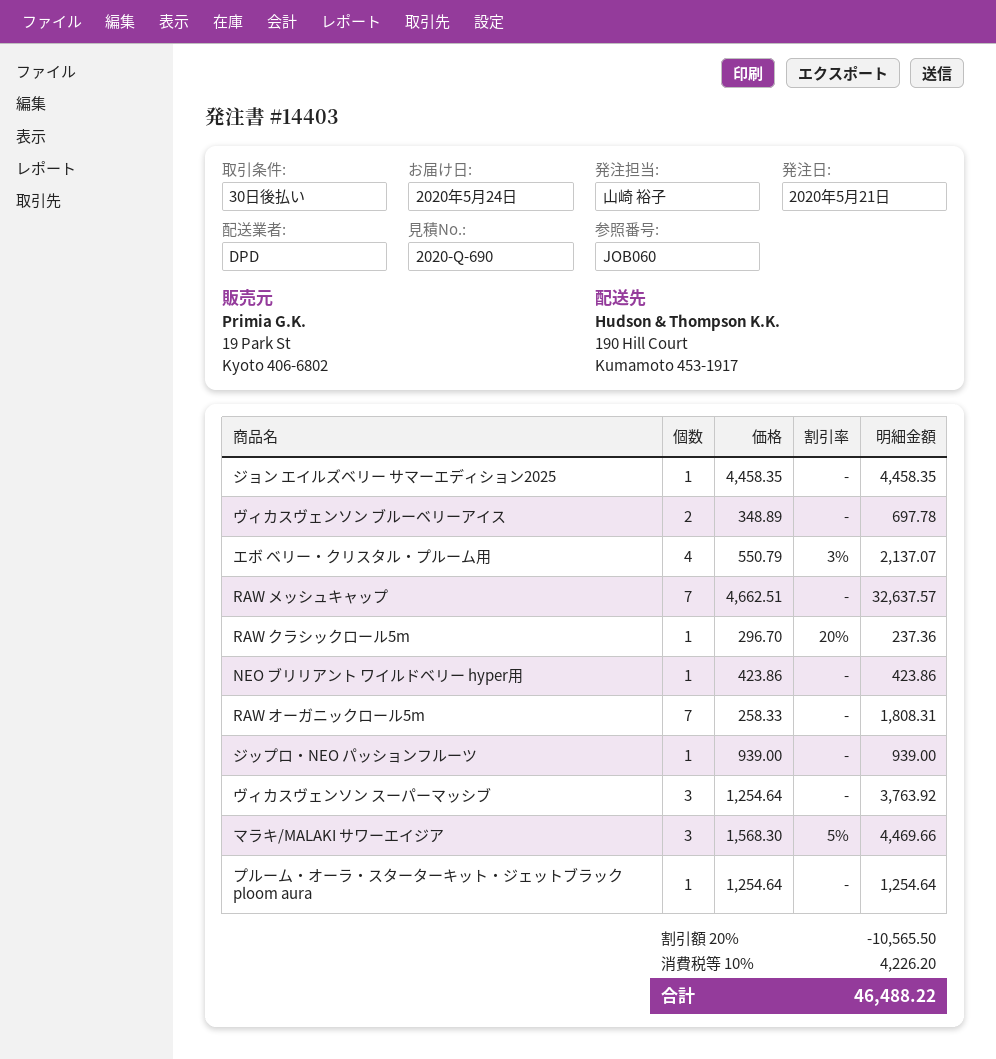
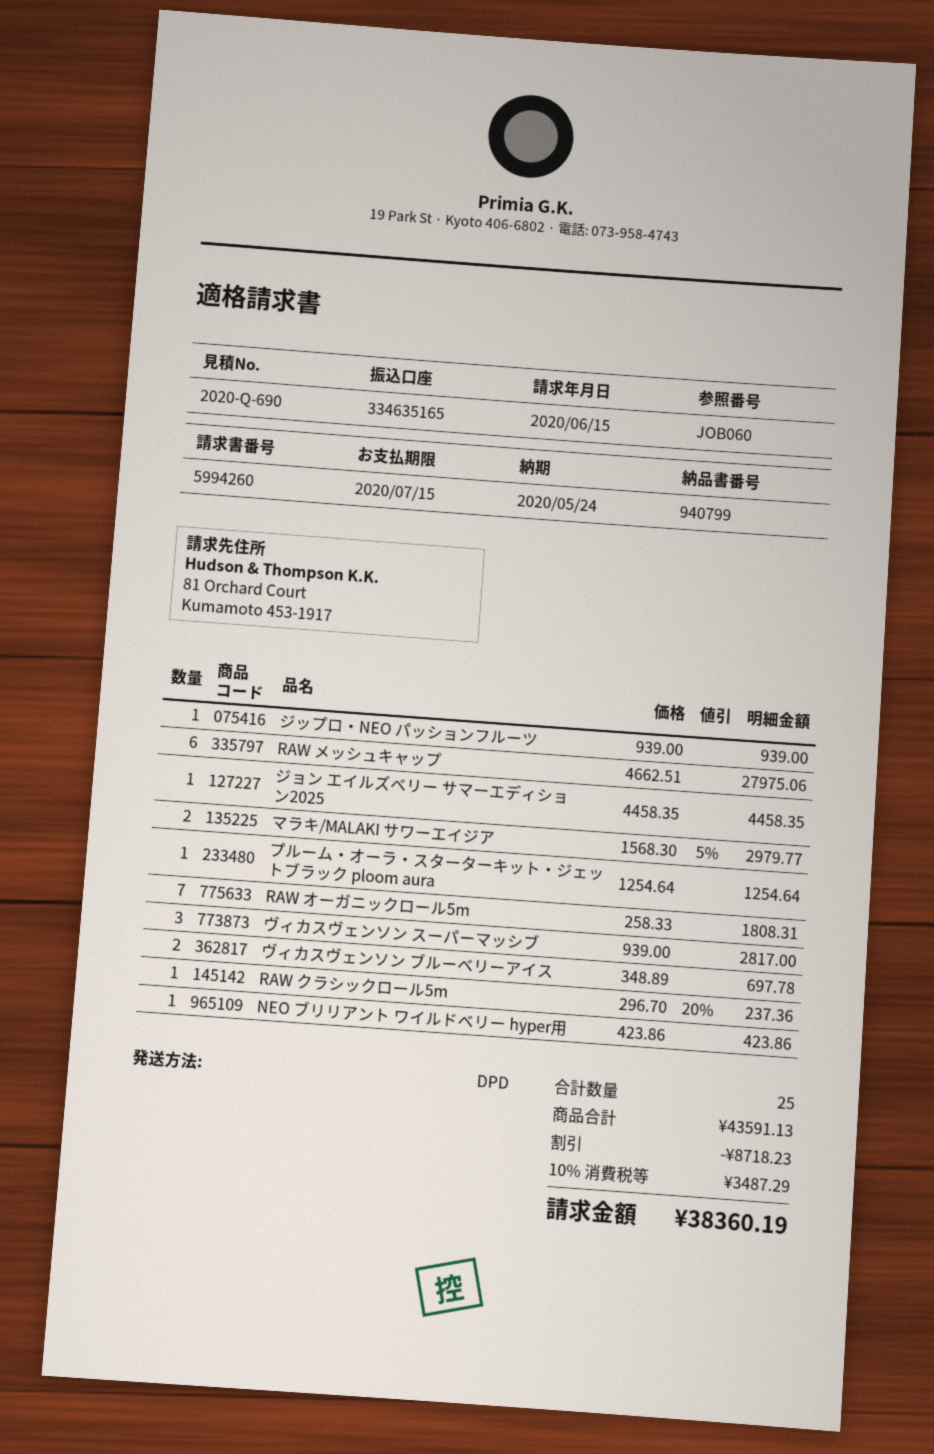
エボ ベリー・クリスタル・プルーム用: 4 x 550.79 - 3% = 2137.07 -> none
RAW メッシュキャップ: 7 x 4662.51 = 32637.57 -> 6 x 4662.51 = 27975.06
ヴィカスヴェンソン スーパーマッシブ: 3 x 1254.64 = 3763.92 -> 3 x 939.00 = 2817.00
マラキ/MALAKI サワーエイジア: 3 x 1568.30 - 5% = 4469.66 -> 2 x 1568.30 - 5% = 2979.77
discount: 10565.50 -> 8718.23
tax: 10% = 4226.20 -> 10% = 3487.29
total: 46488.22 -> 38360.19

